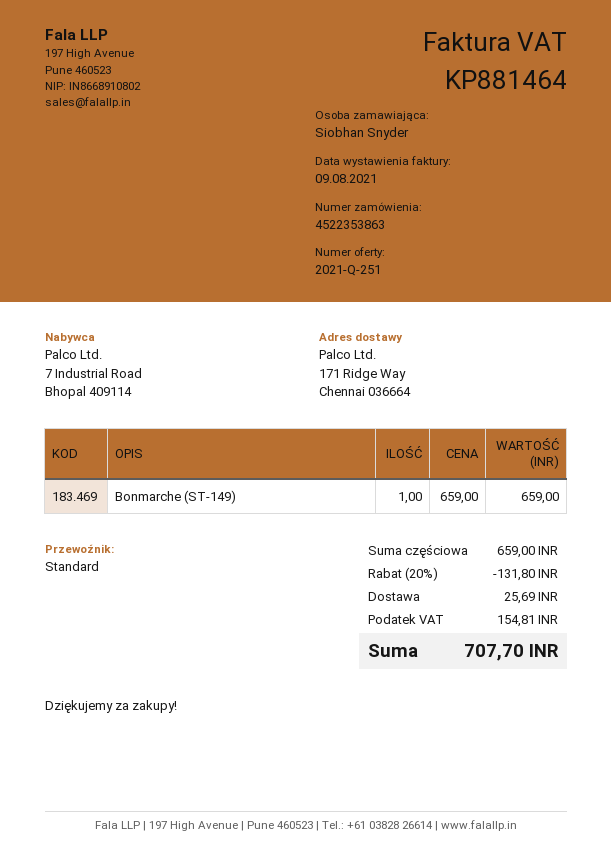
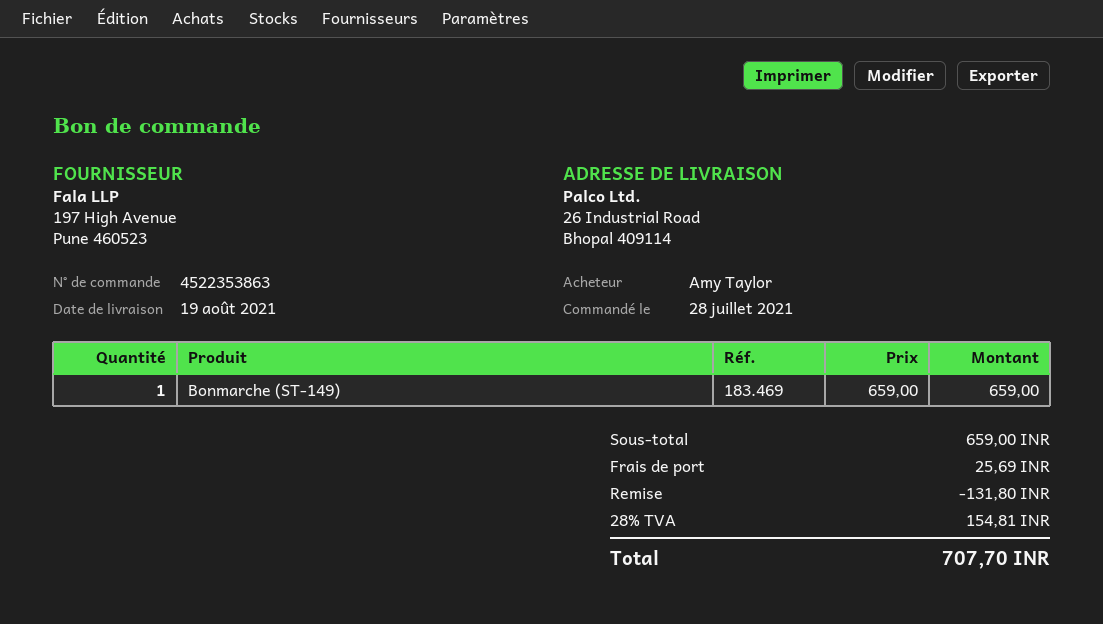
ordered by: Siobhan Snyder -> Amy Taylor
ship to: 171 Ridge Way, Chennai 036664 -> 26 Industrial Road, Bhopal 409114

